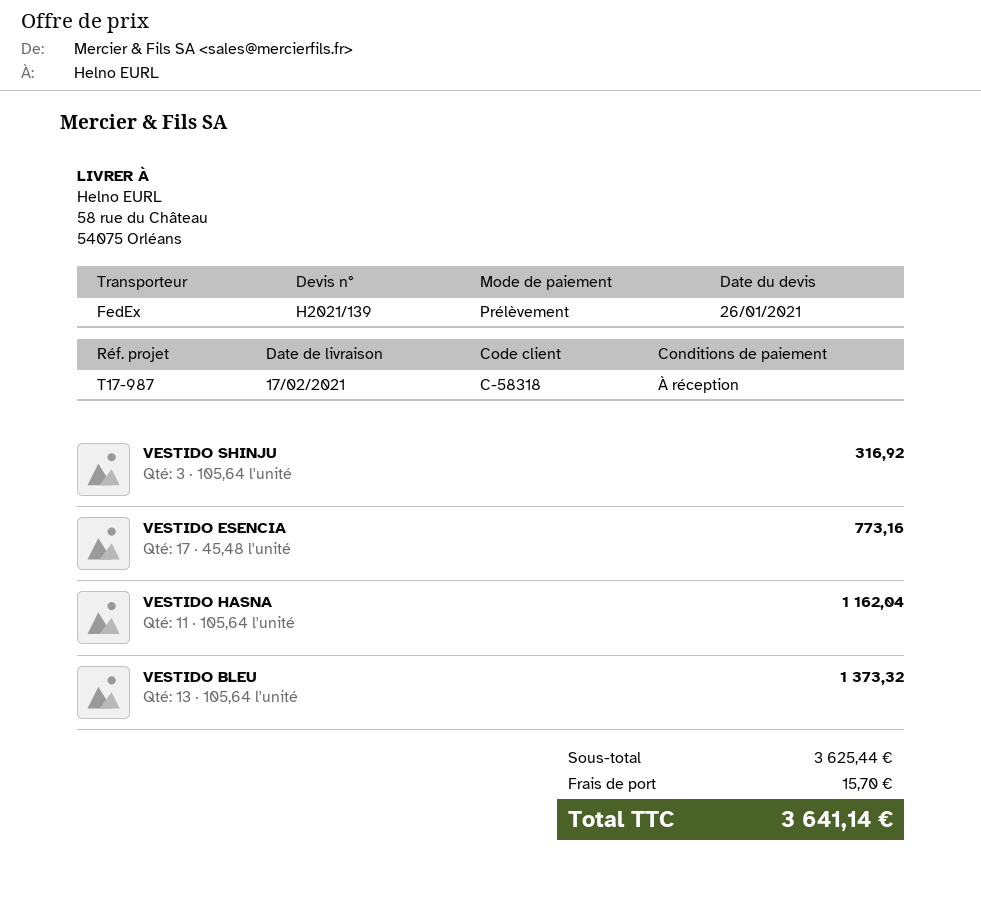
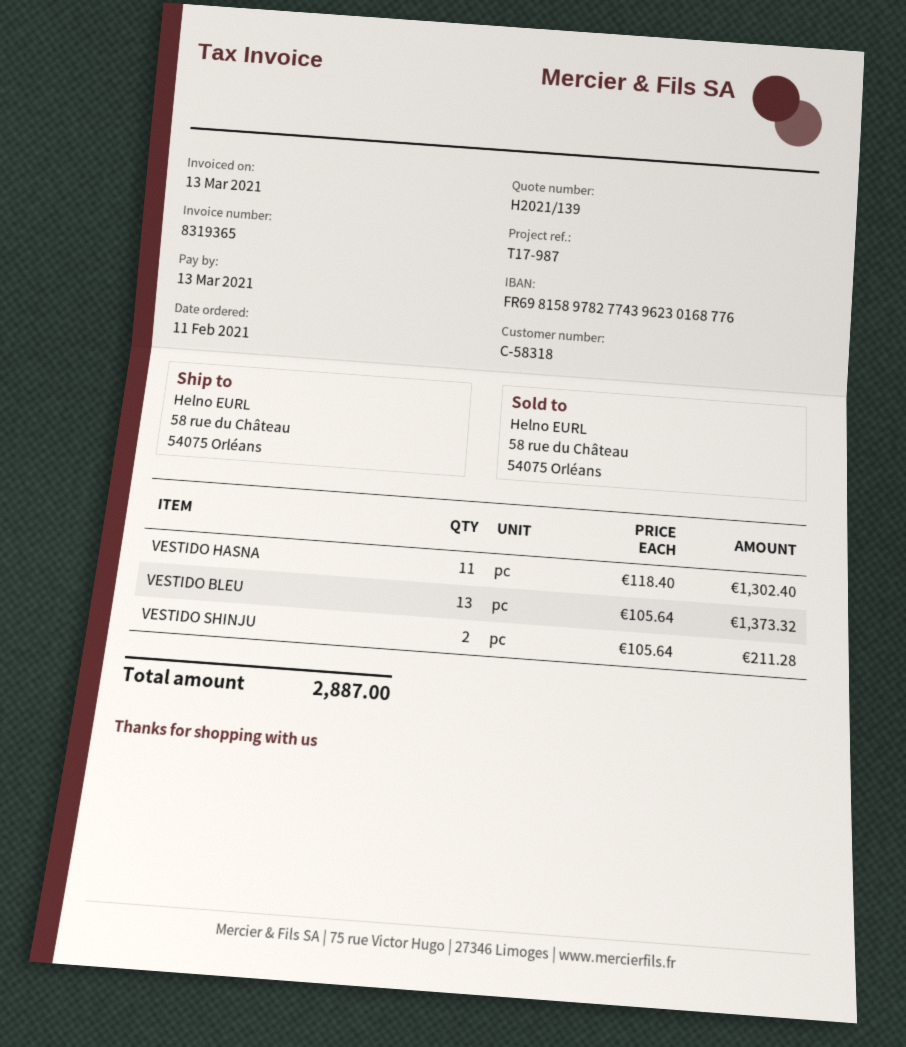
VESTIDO SHINJU: 3 x 105.64 = 316.92 -> 2 x 105.64 = 211.28
VESTIDO ESENCIA: 17 x 45.48 = 773.16 -> none
VESTIDO HASNA: 11 x 105.64 = 1162.04 -> 11 x 118.40 = 1302.40
shipping: 15.70 -> none
total: 3641.14 -> 2887.00

